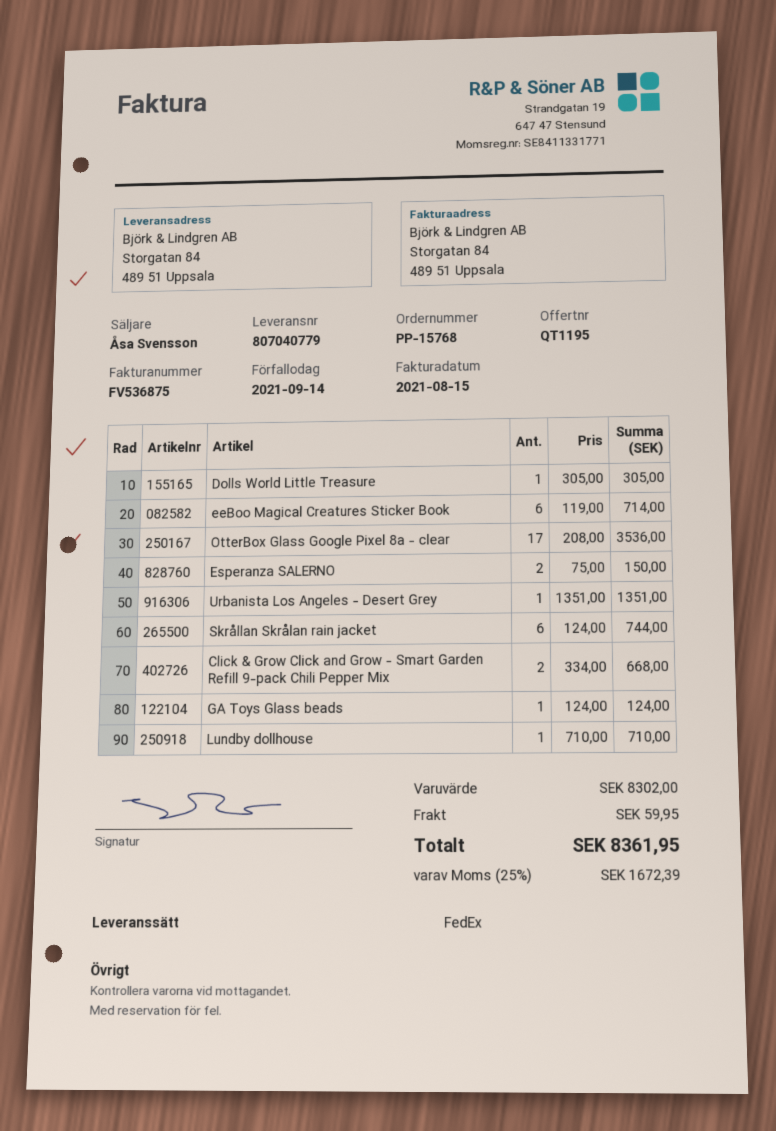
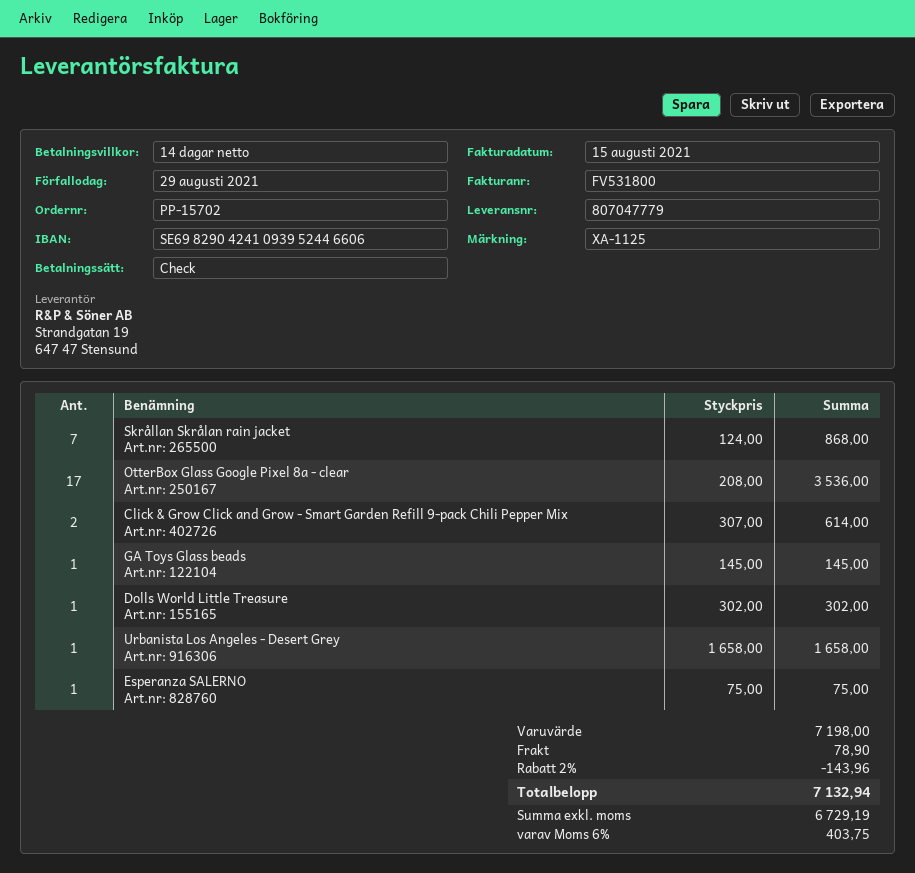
order number: PP-15768 -> PP-15702
delivery note number: 807040779 -> 807047779
invoice number: FV536875 -> FV531800
due date: 2021-09-14 -> 2021-08-29
Dolls World Little Treasure: 1 x 305.00 = 305.00 -> 1 x 302.00 = 302.00
eeBoo Magical Creatures Sticker Book: 6 x 119.00 = 714.00 -> none
Esperanza SALERNO: 2 x 75.00 = 150.00 -> 1 x 75.00 = 75.00
Urbanista Los Angeles - Desert Grey: 1 x 1351.00 = 1351.00 -> 1 x 1658.00 = 1658.00
Skrållan Skrålan rain jacket: 6 x 124.00 = 744.00 -> 7 x 124.00 = 868.00
Click & Grow Click and Grow - Smart Garden Refill 9-pack Chili Pepper Mix: 2 x 334.00 = 668.00 -> 2 x 307.00 = 614.00
GA Toys Glass beads: 1 x 124.00 = 124.00 -> 1 x 145.00 = 145.00
Lundby dollhouse: 1 x 710.00 = 710.00 -> none
subtotal: 8302.00 -> 7198.00
discount: none -> 2% = 143.96
shipping: 59.95 -> 78.90
tax: 25% = 1672.39 -> 6% = 403.75
total: 8361.95 -> 7132.94

